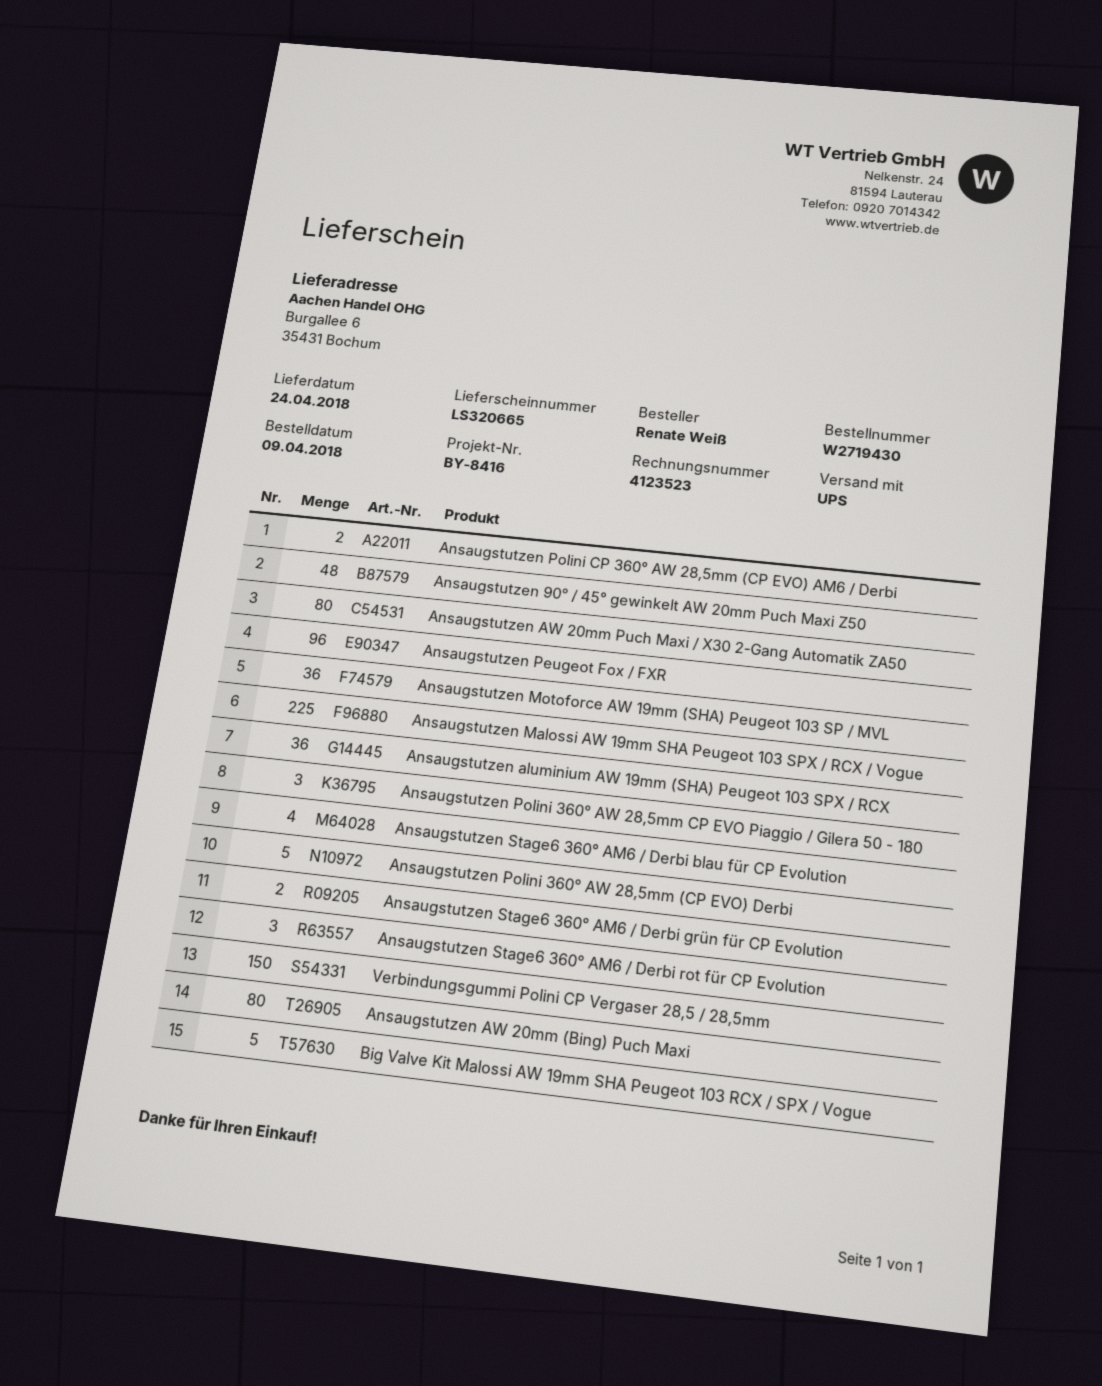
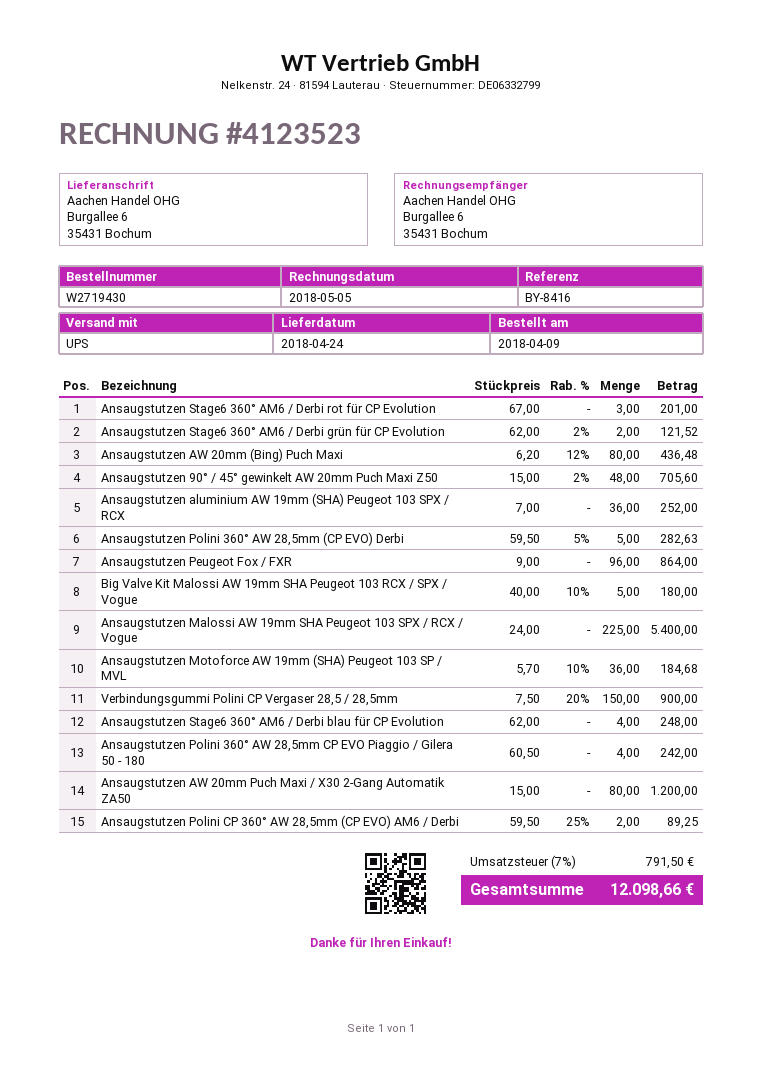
Ansaugstutzen Polini 360° AW 28,5mm CP EVO Piaggio / Gilera 50 - 180: 3 -> 4

